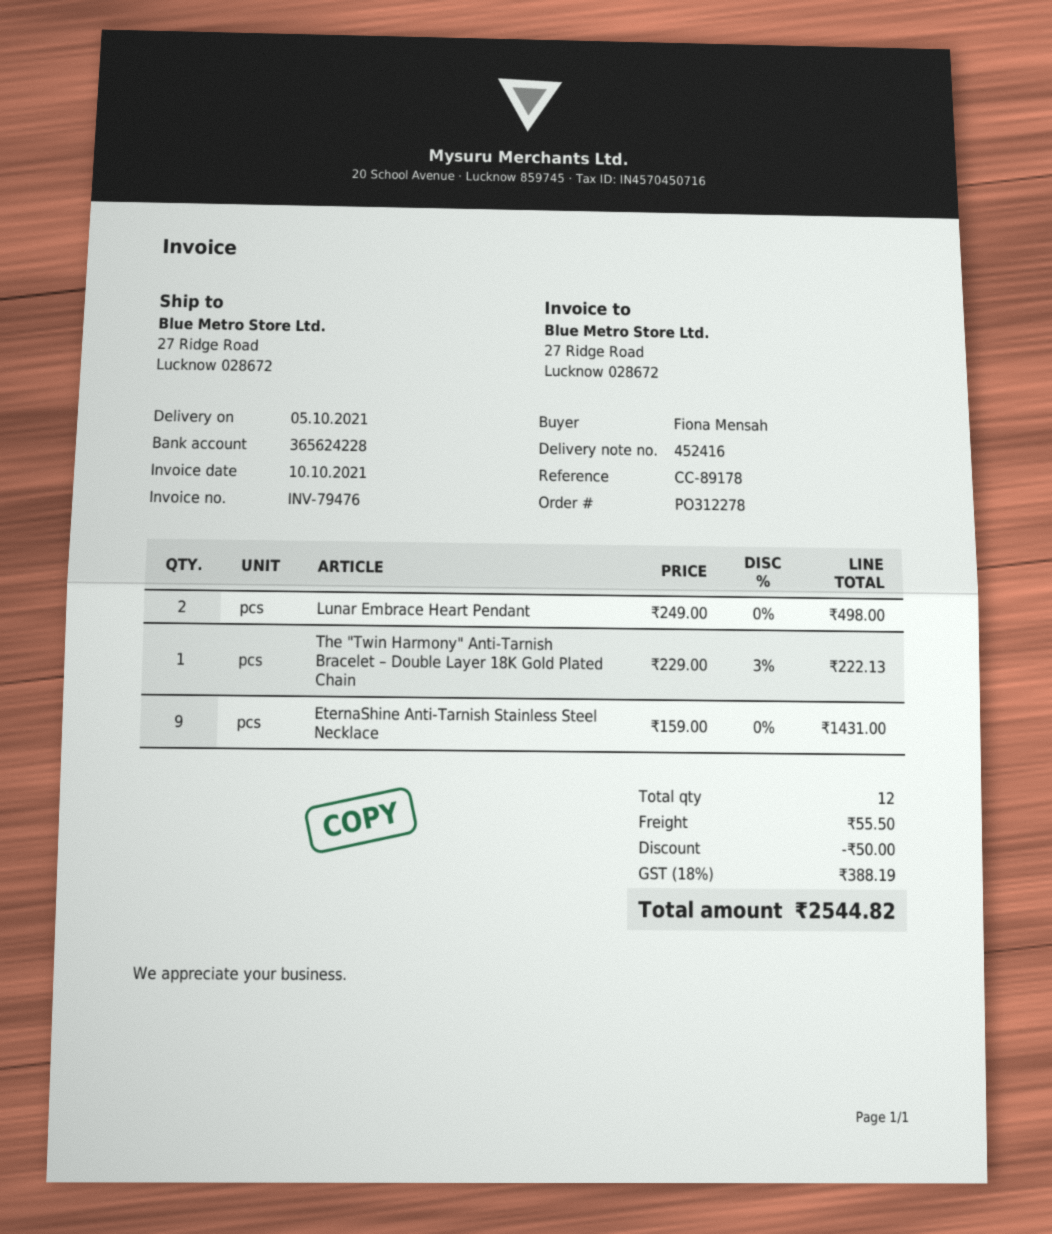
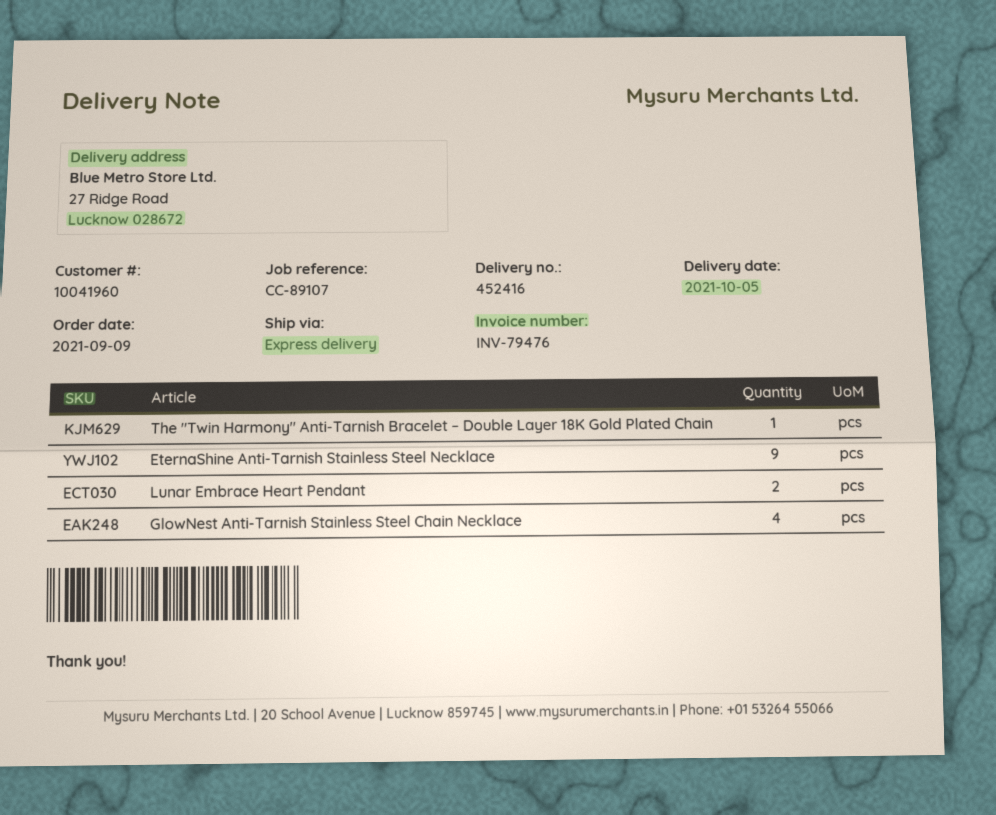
reference: CC-89178 -> CC-89107
GlowNest Anti-Tarnish Stainless Steel Chain Necklace: none -> 4

